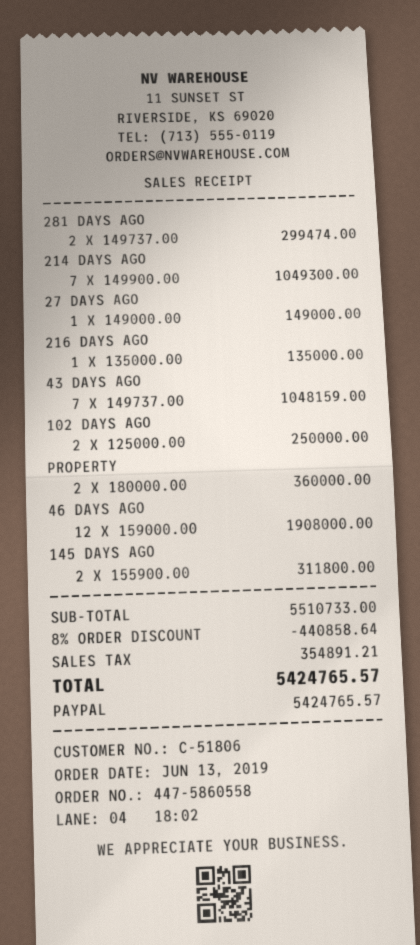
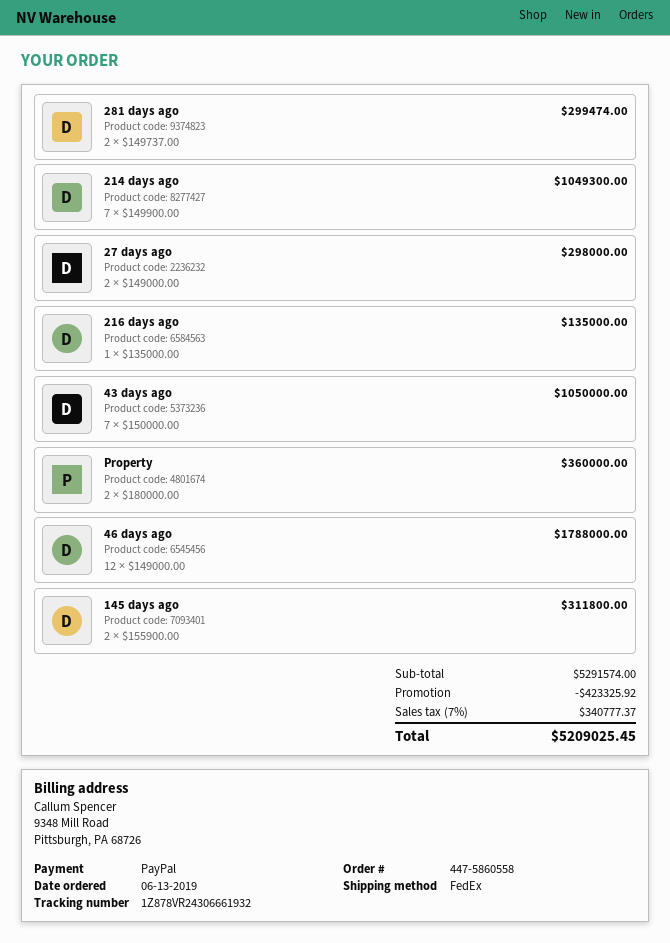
27 DAYS AGO: 1 x 149000.00 = 149000.00 -> 2 x 149000.00 = 298000.00
43 DAYS AGO: 7 x 149737.00 = 1048159.00 -> 7 x 150000.00 = 1050000.00
102 DAYS AGO: 2 x 125000.00 = 250000.00 -> none
46 DAYS AGO: 12 x 159000.00 = 1908000.00 -> 12 x 149000.00 = 1788000.00
subtotal: 5510733.00 -> 5291574.00
discount: 440858.64 -> 423325.92
tax: 354891.21 -> 340777.37
total: 5424765.57 -> 5209025.45

